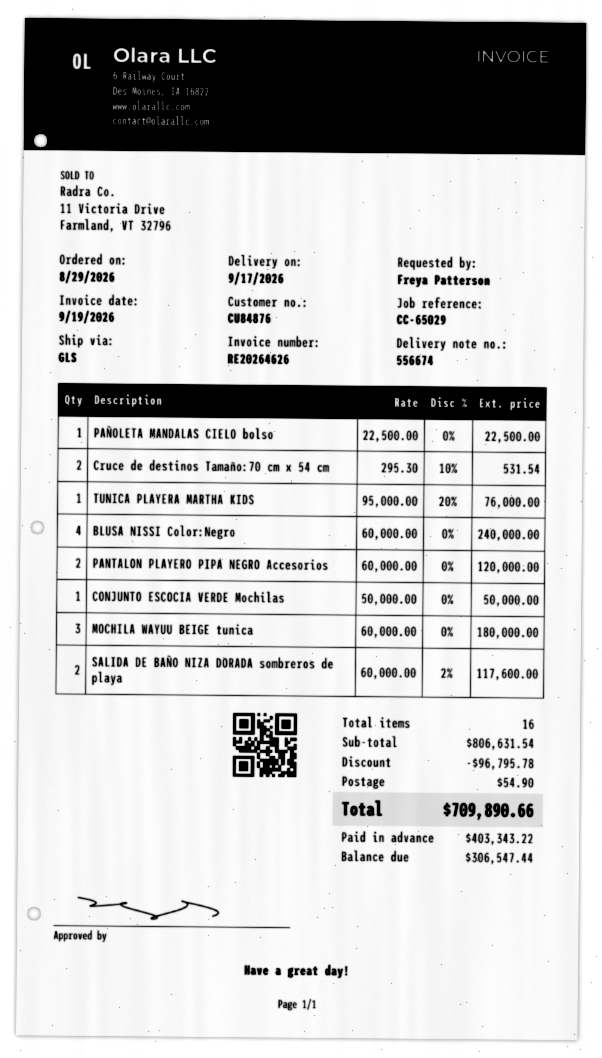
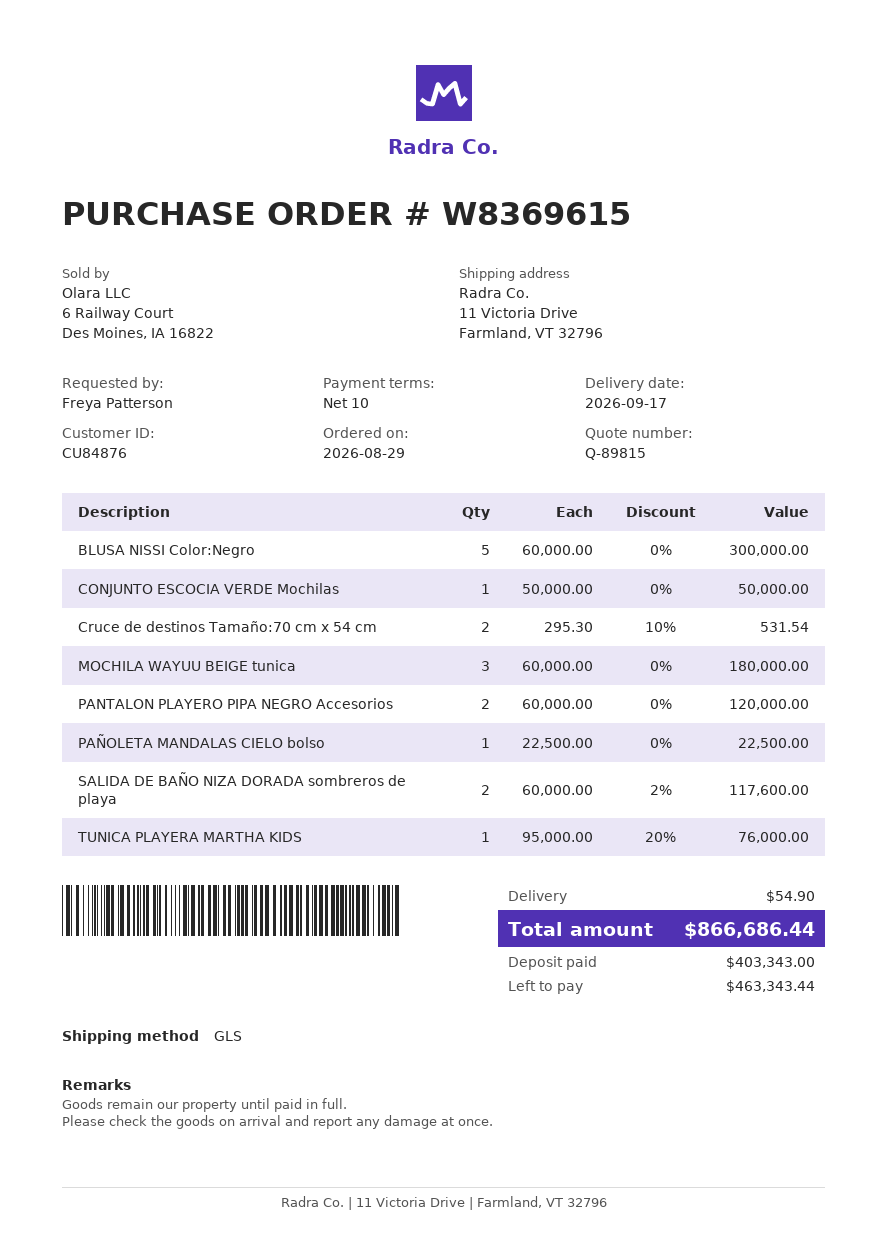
BLUSA NISSI Color:Negro: 4 x 60000.00 = 240000.00 -> 5 x 60000.00 = 300000.00
discount: 96795.78 -> none
total: 709890.66 -> 866686.44
deposit: 403343.22 -> 403343.00
balance: 306547.44 -> 463343.44

